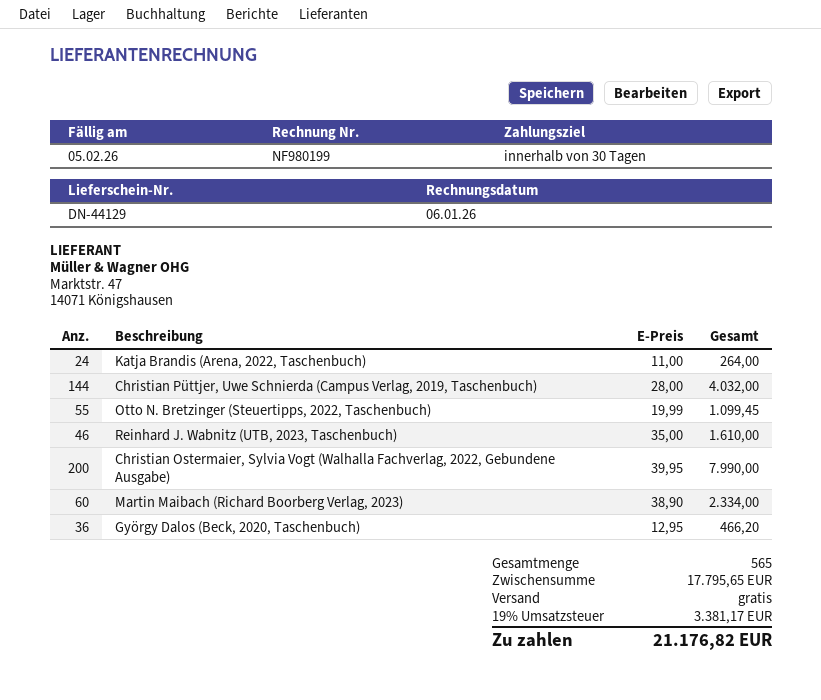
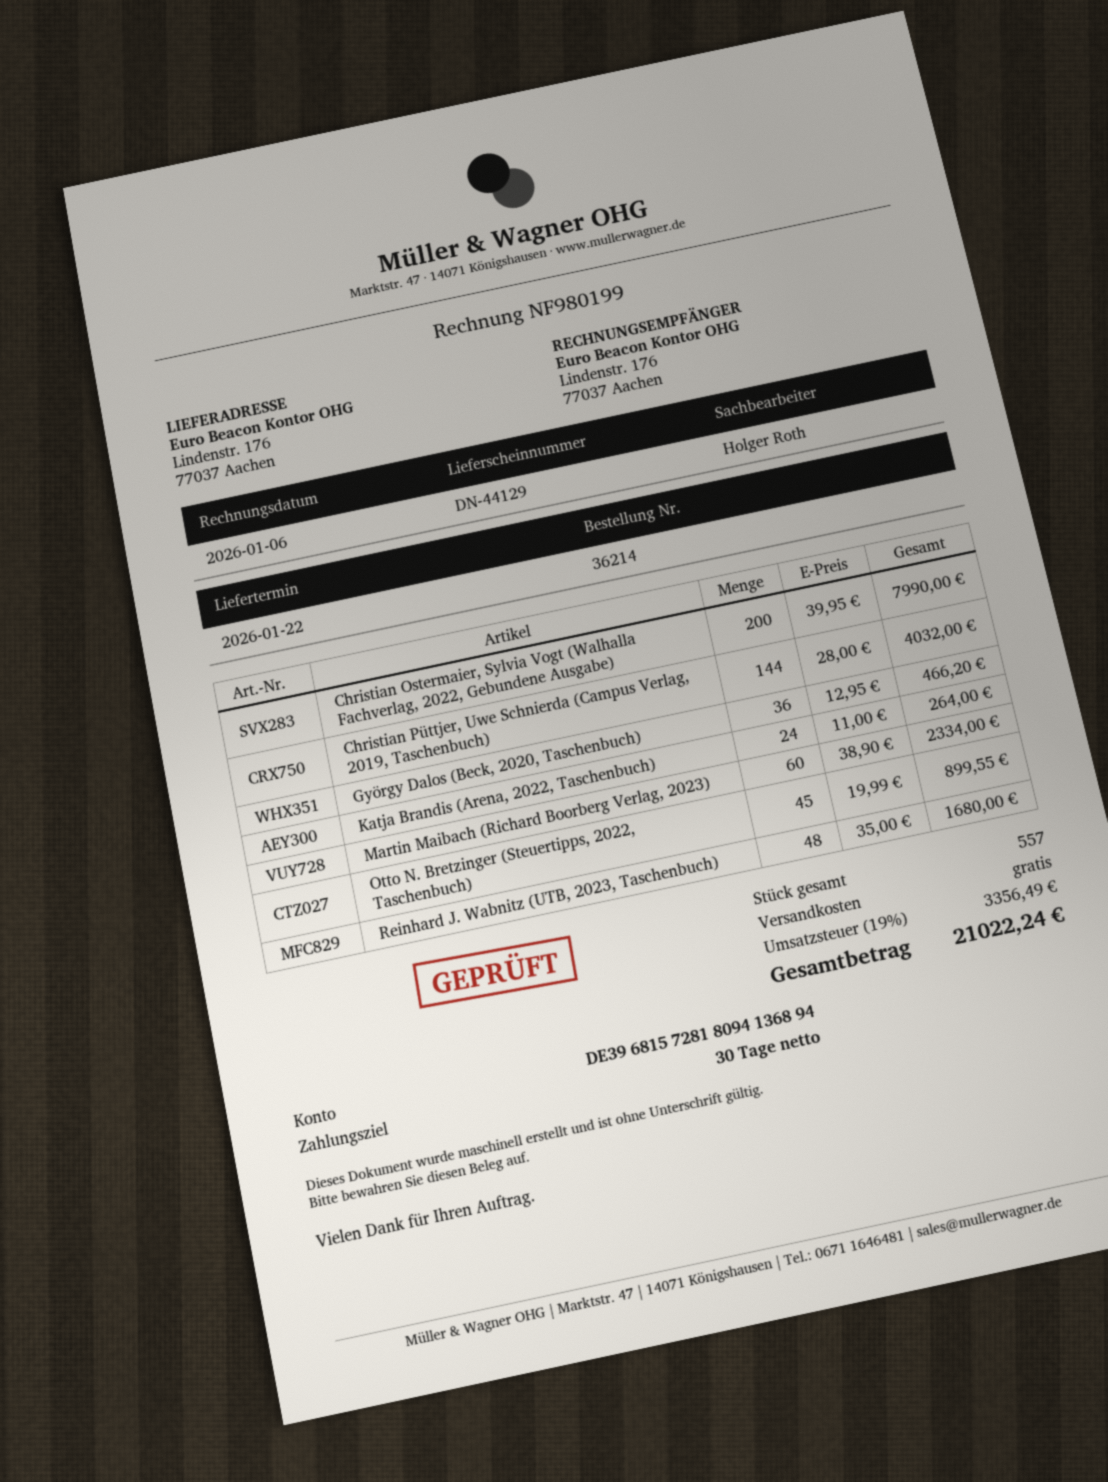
Otto N. Bretzinger (Steuertipps, 2022, Taschenbuch): 55 x 19.99 = 1099.45 -> 45 x 19.99 = 899.55
Reinhard J. Wabnitz (UTB, 2023, Taschenbuch): 46 x 35.00 = 1610.00 -> 48 x 35.00 = 1680.00
total quantity: 565 -> 557
tax: 19% = 3381.17 -> 19% = 3356.49
total: 21176.82 -> 21022.24

